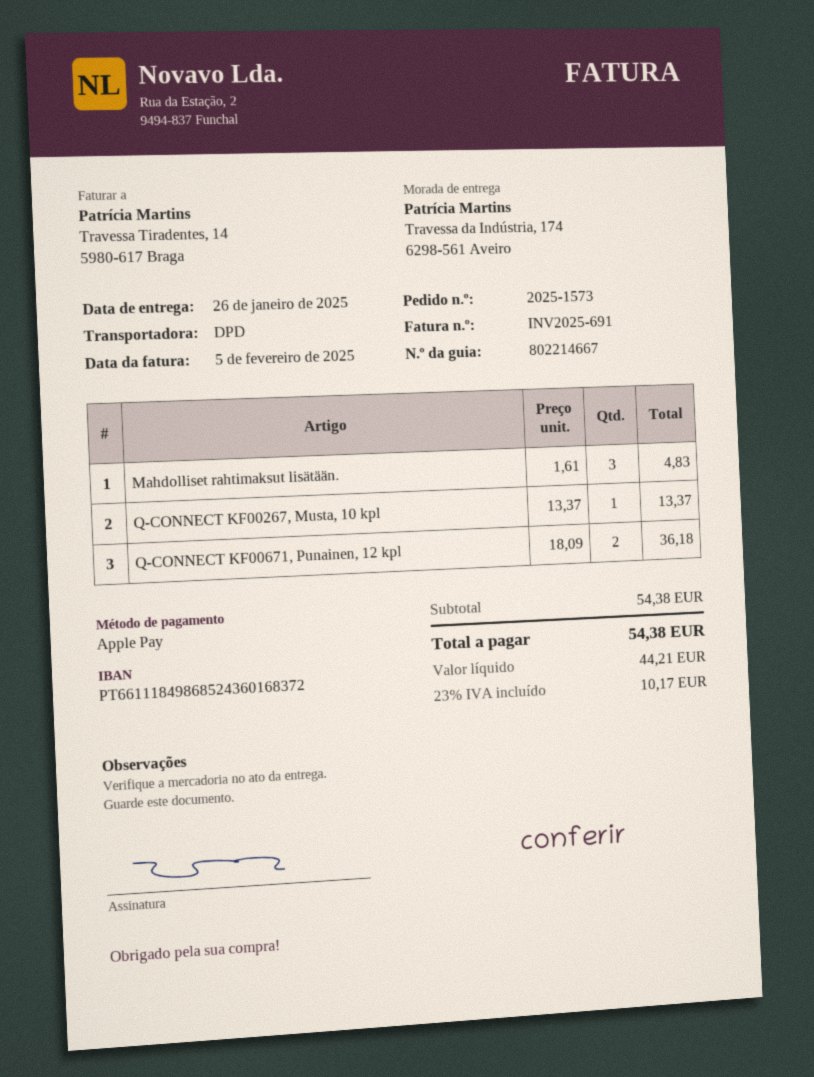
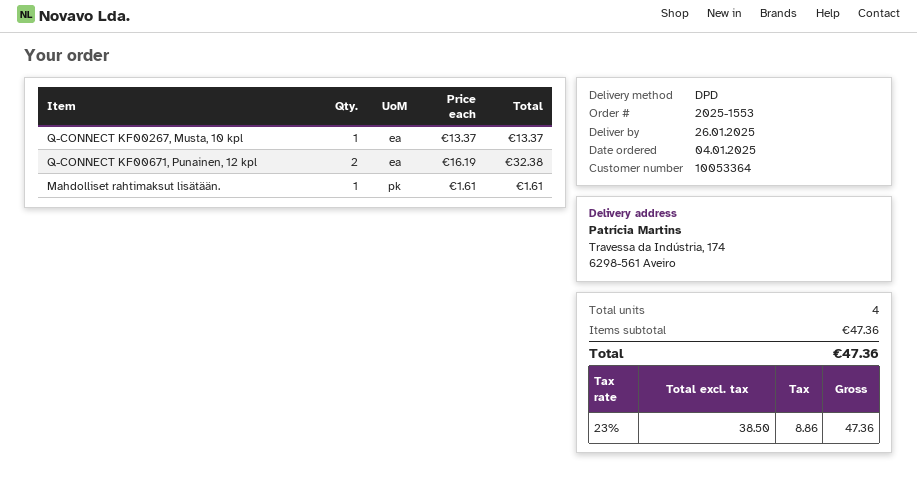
order number: 2025-1573 -> 2025-1553
Mahdolliset rahtimaksut lisätään.: 3 x 1.61 = 4.83 -> 1 x 1.61 = 1.61
Q-CONNECT KF00671, Punainen, 12 kpl: 2 x 18.09 = 36.18 -> 2 x 16.19 = 32.38
subtotal: 54.38 -> 47.36
net: 44.21 -> 38.50
tax: 23% = 10.17 -> 23% = 8.86
total: 54.38 -> 47.36

